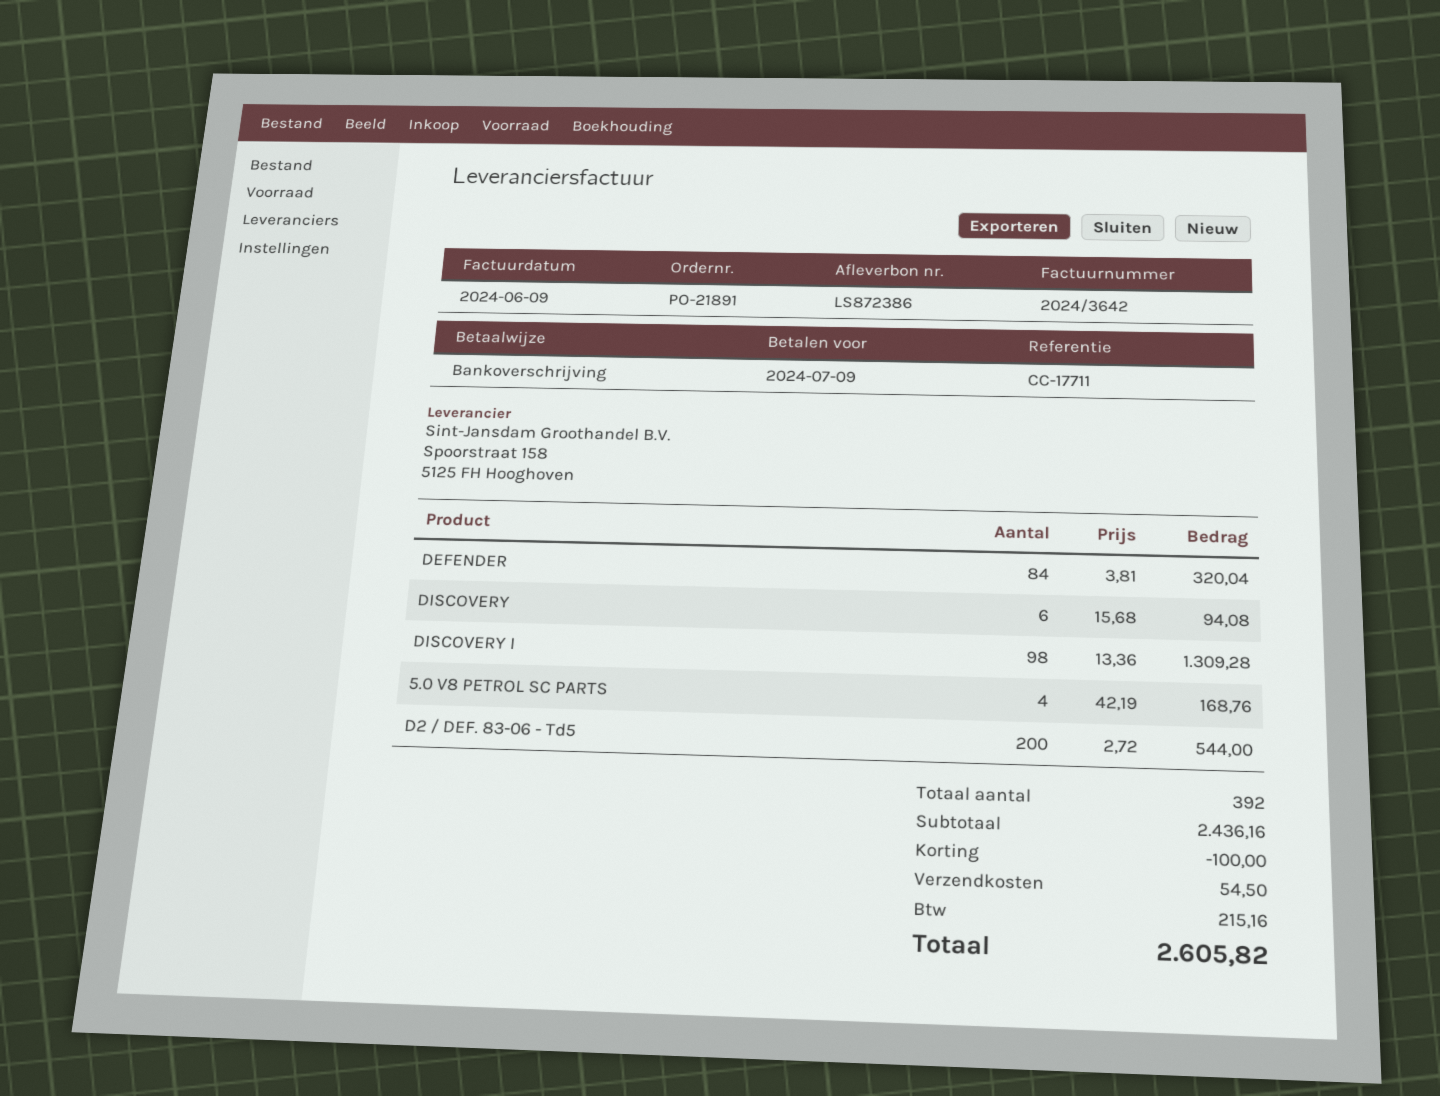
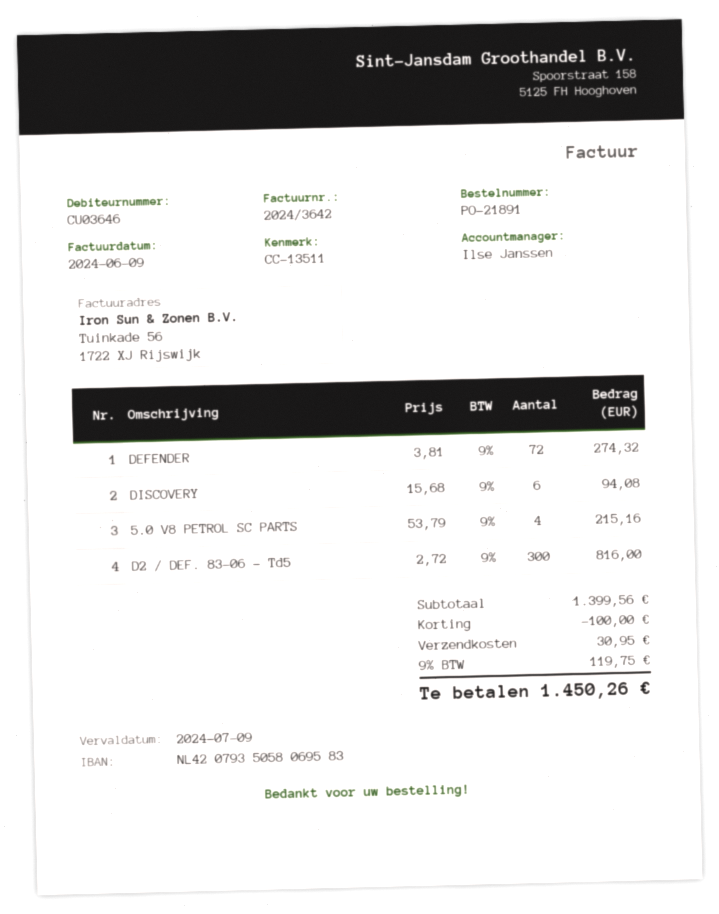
reference: CC-17711 -> CC-13511
DEFENDER: 84 x 3.81 = 320.04 -> 72 x 3.81 = 274.32
DISCOVERY I: 98 x 13.36 = 1309.28 -> none
5.0 V8 PETROL SC PARTS: 4 x 42.19 = 168.76 -> 4 x 53.79 = 215.16
D2 / DEF. 83-06 - Td5: 200 x 2.72 = 544.00 -> 300 x 2.72 = 816.00
subtotal: 2436.16 -> 1399.56
shipping: 54.50 -> 30.95
tax: 215.16 -> 119.75
total: 2605.82 -> 1450.26

